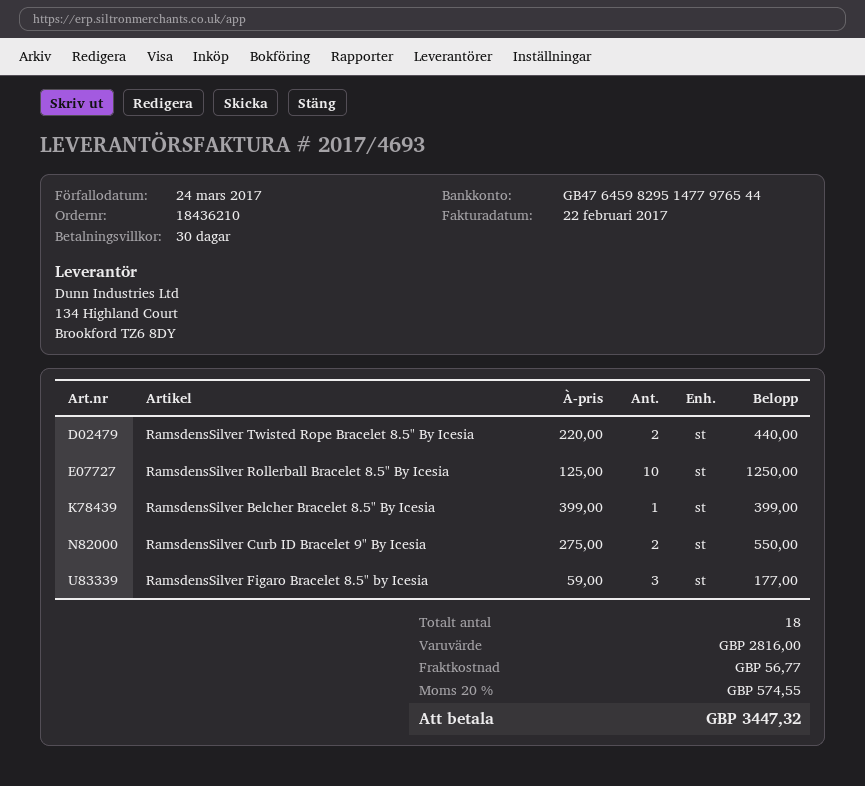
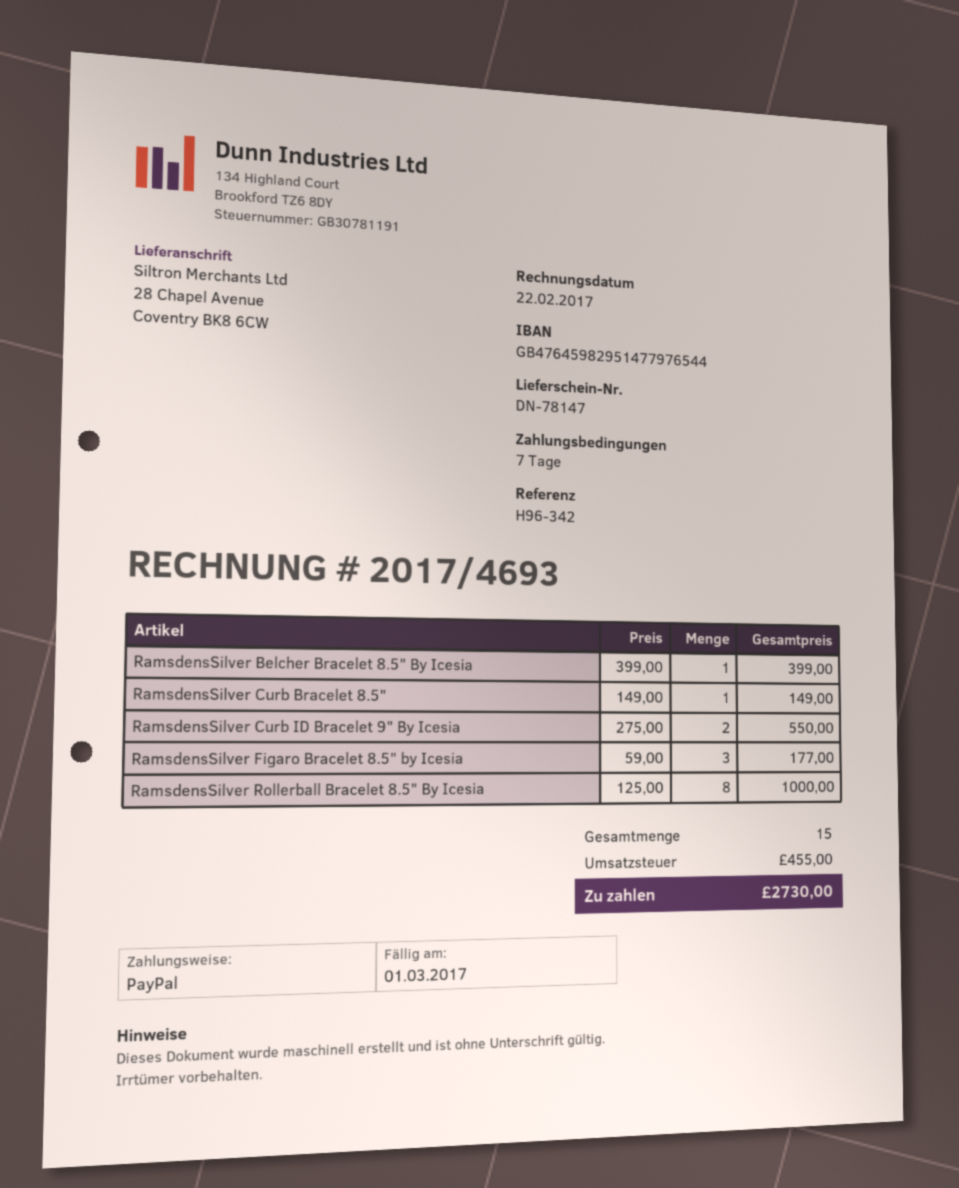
payment terms: 30 days -> 7 days
due date: 2017-03-24 -> 2017-03-01
RamsdensSilver Twisted Rope Bracelet 8.5" By Icesia: 2 x 220.00 = 440.00 -> none
RamsdensSilver Rollerball Bracelet 8.5" By Icesia: 10 x 125.00 = 1250.00 -> 8 x 125.00 = 1000.00
RamsdensSilver Curb Bracelet 8.5": none -> 1 x 149.00 = 149.00
total quantity: 18 -> 15
shipping: 56.77 -> none
tax: 574.55 -> 455.00
total: 3447.32 -> 2730.00

